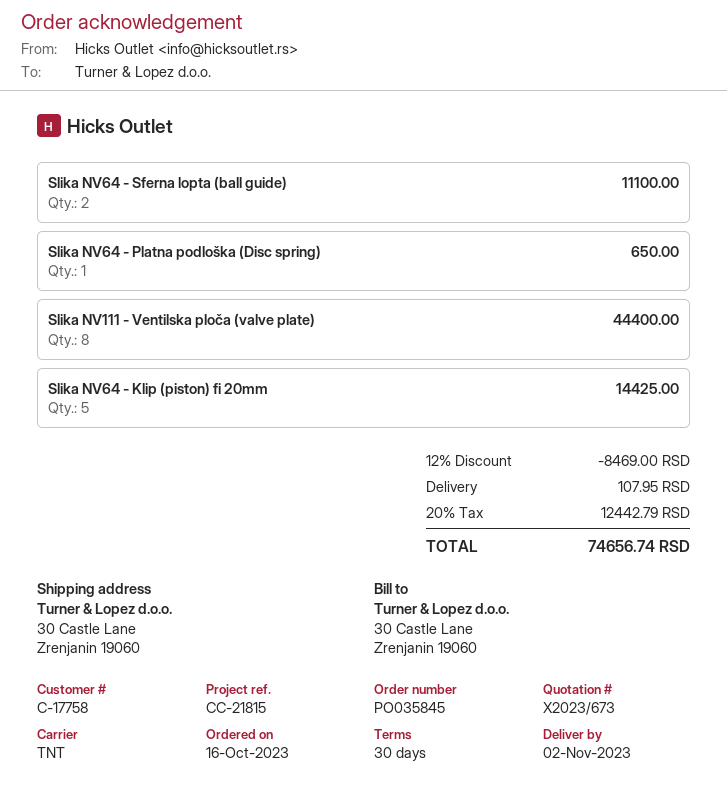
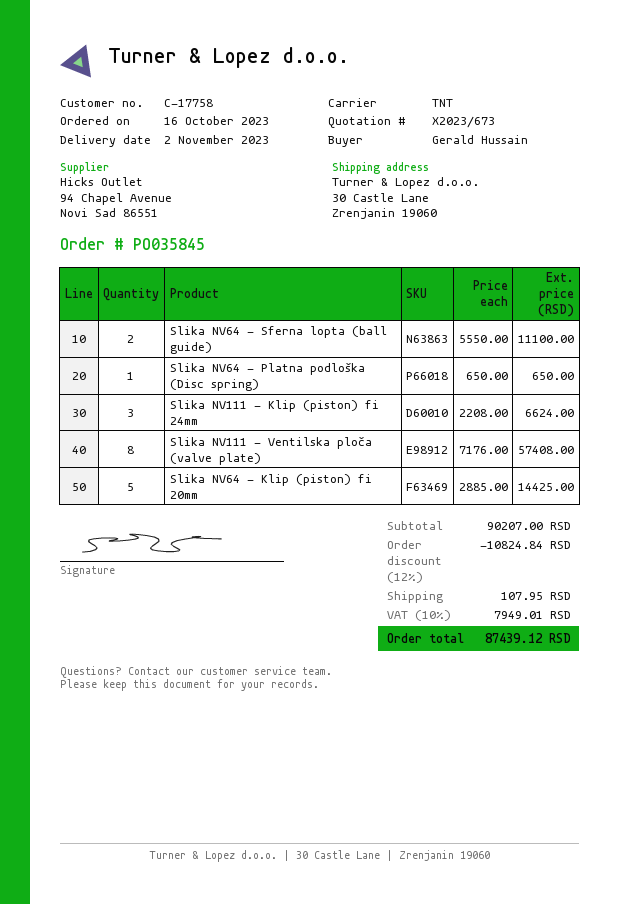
Slika NV111 - Ventilska ploča (valve plate): 8 for 44400.00 -> 8 for 57408.00
Slika NV111 - Klip (piston) fi 24mm: none -> 3 for 6624.00
discount: 12% = 8469.00 -> 12% = 10824.84
tax: 20% = 12442.79 -> 10% = 7949.01
total: 74656.74 -> 87439.12

